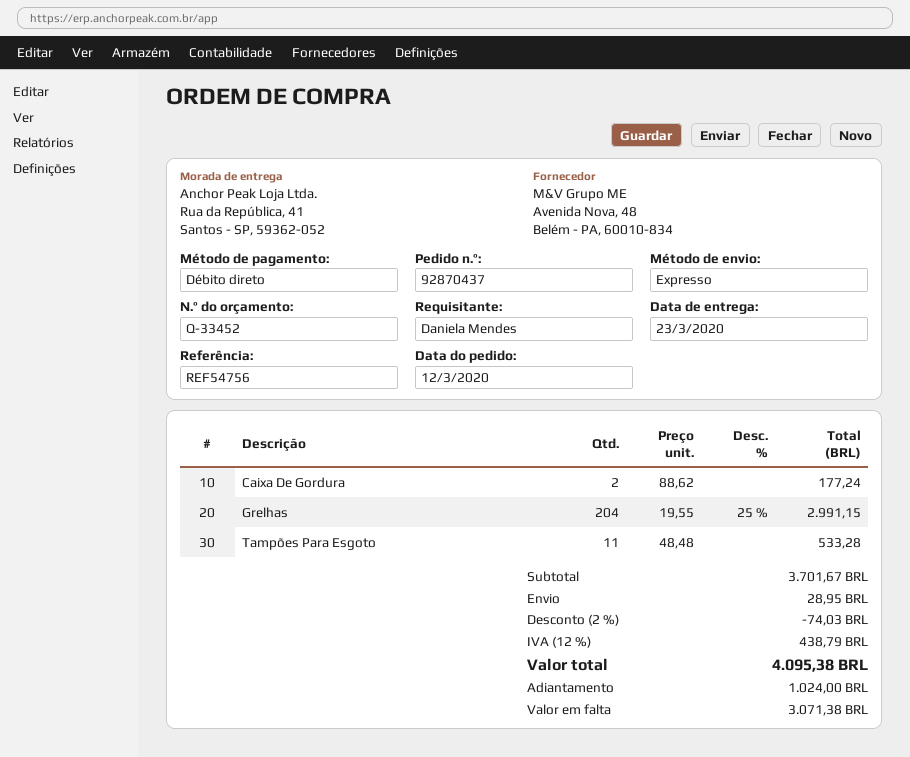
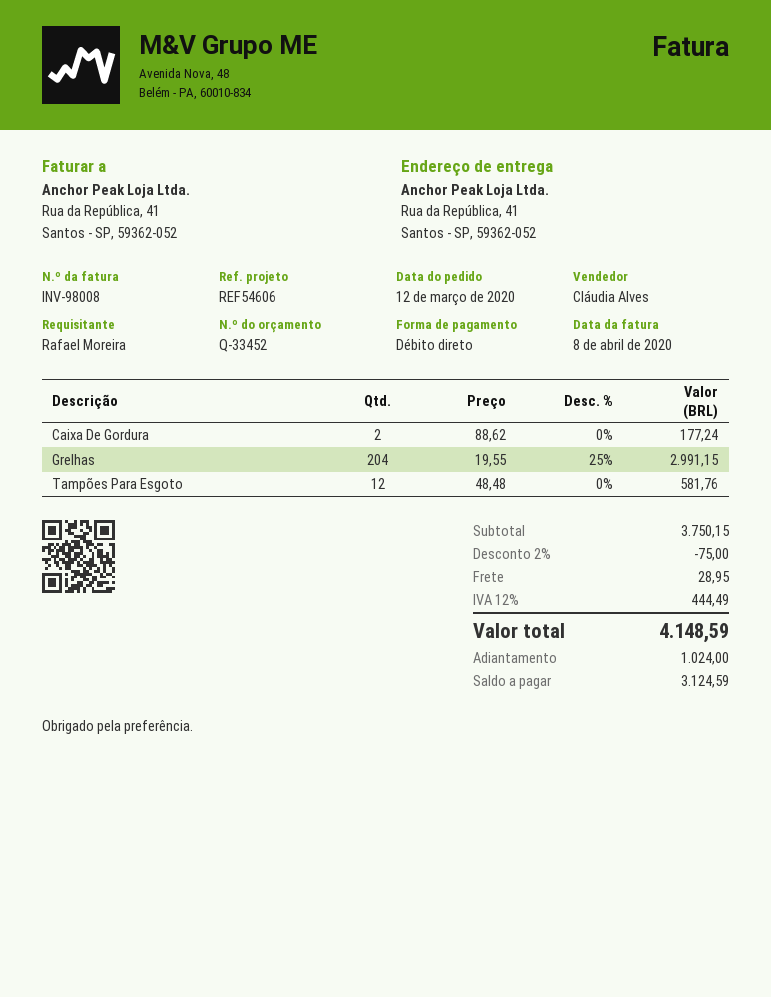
reference: REF54756 -> REF54606
ordered by: Daniela Mendes -> Rafael Moreira
Tampões Para Esgoto: 11 x 48.48 = 533.28 -> 12 x 48.48 = 581.76
subtotal: 3701.67 -> 3750.15
discount: 2% = 74.03 -> 2% = 75.00
tax: 12% = 438.79 -> 12% = 444.49
total: 4095.38 -> 4148.59
balance: 3071.38 -> 3124.59

